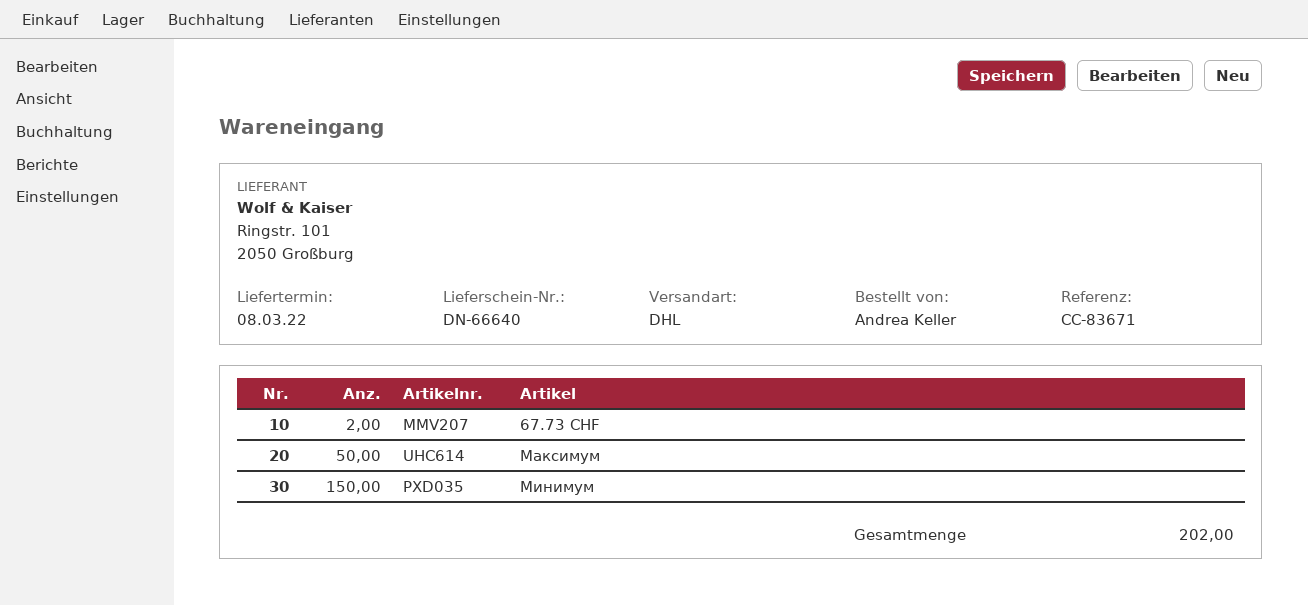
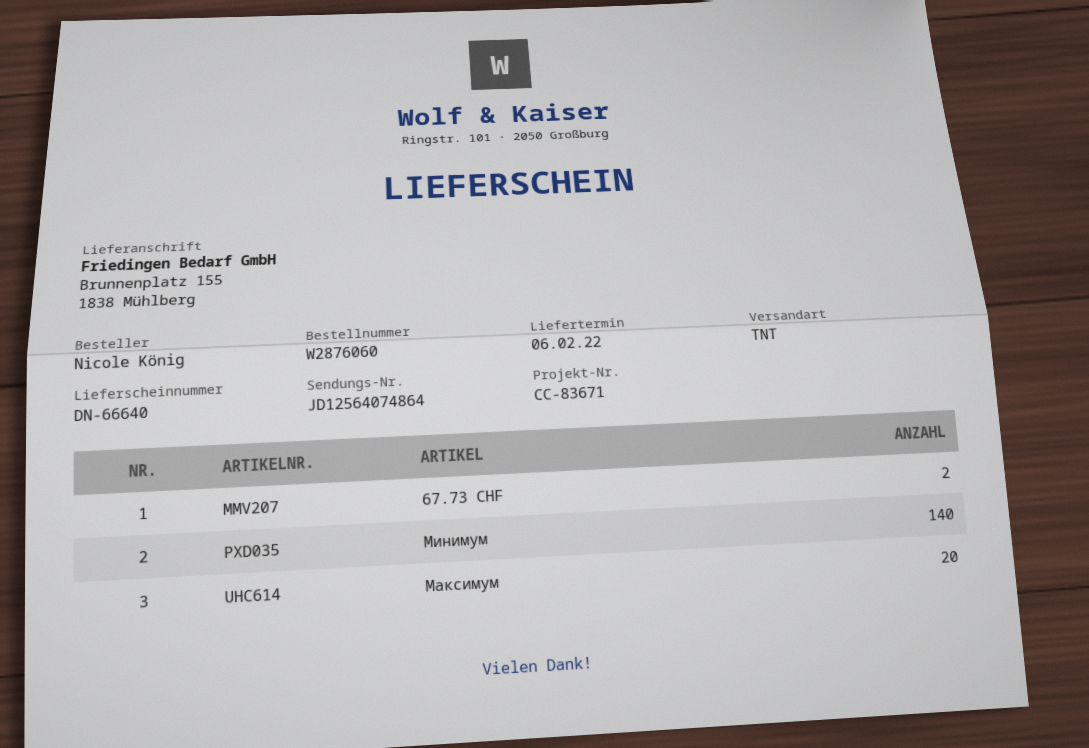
delivery date: 2022-03-08 -> 2022-02-06
ordered by: Andrea Keller -> Nicole König
shipping method: DHL -> TNT
Максимум: 50 -> 20
Минимум: 150 -> 140

